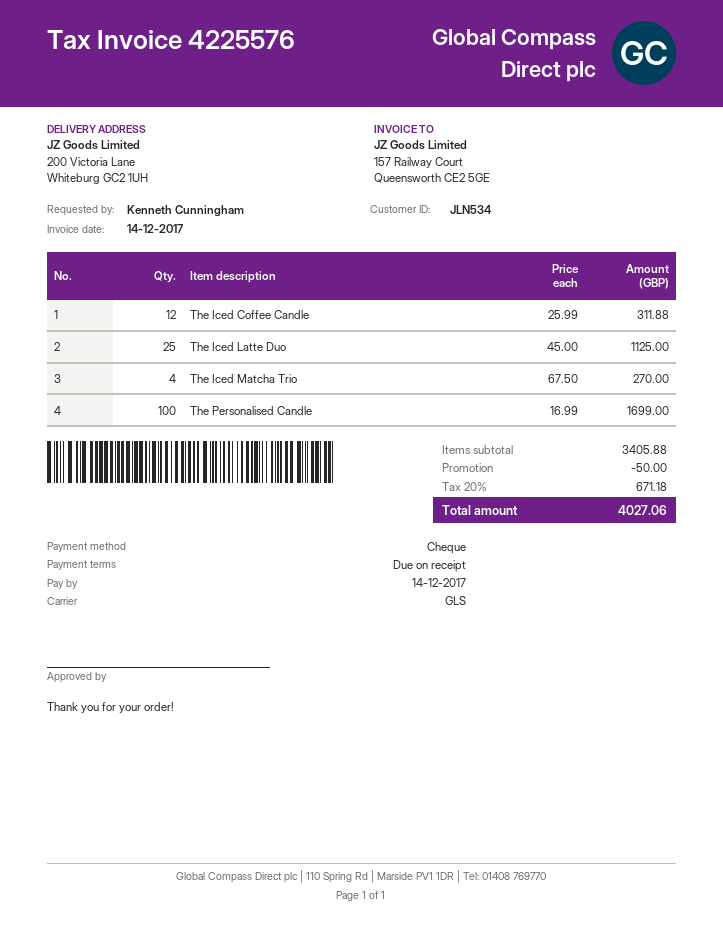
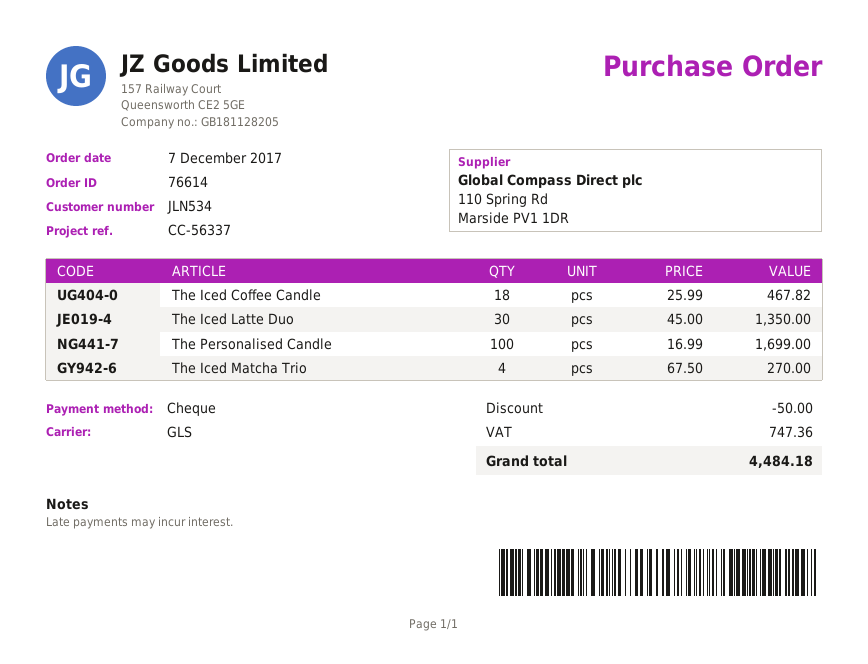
The Iced Coffee Candle: 12 x 25.99 = 311.88 -> 18 x 25.99 = 467.82
The Iced Latte Duo: 25 x 45.00 = 1125.00 -> 30 x 45.00 = 1350.00
tax: 671.18 -> 747.36
total: 4027.06 -> 4484.18

